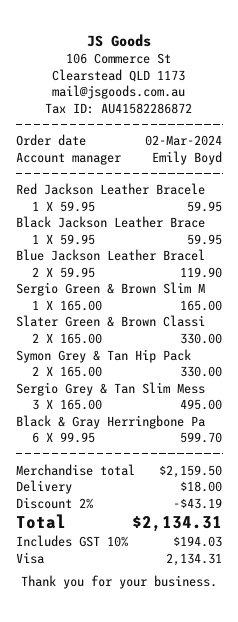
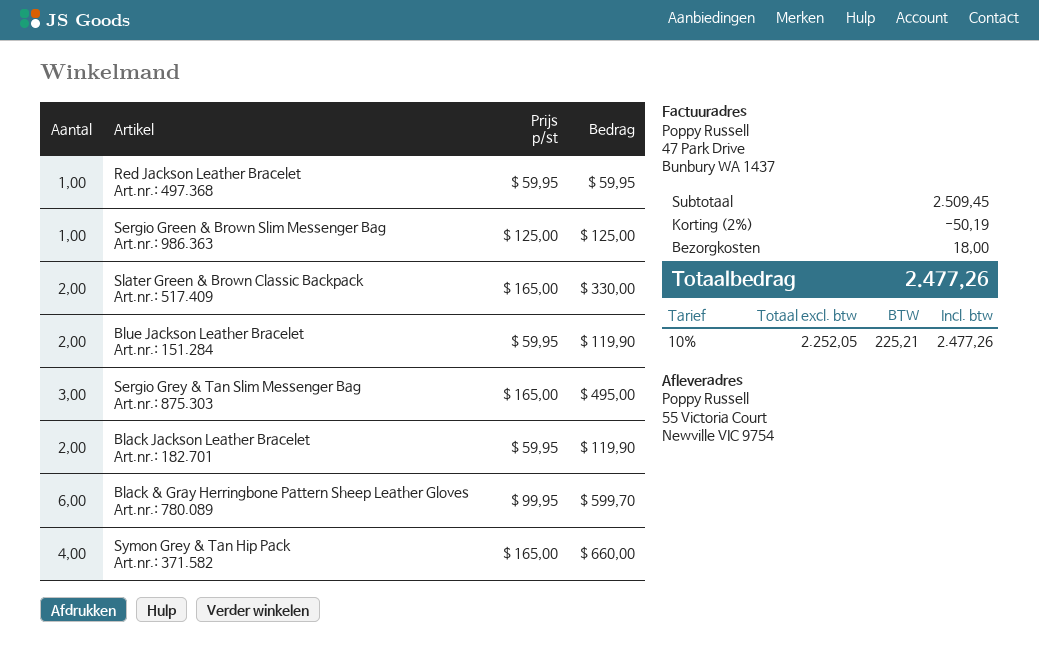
Black Jackson Leather Brace: 1 x 59.95 = 59.95 -> 2 x 59.95 = 119.90
Sergio Green & Brown Slim M: 1 x 165.00 = 165.00 -> 1 x 125.00 = 125.00
Symon Grey & Tan Hip Pack: 2 x 165.00 = 330.00 -> 4 x 165.00 = 660.00
subtotal: 2159.50 -> 2509.45
discount: 2% = 43.19 -> 2% = 50.19
tax: 10% = 194.03 -> 10% = 225.21
total: 2134.31 -> 2477.26

